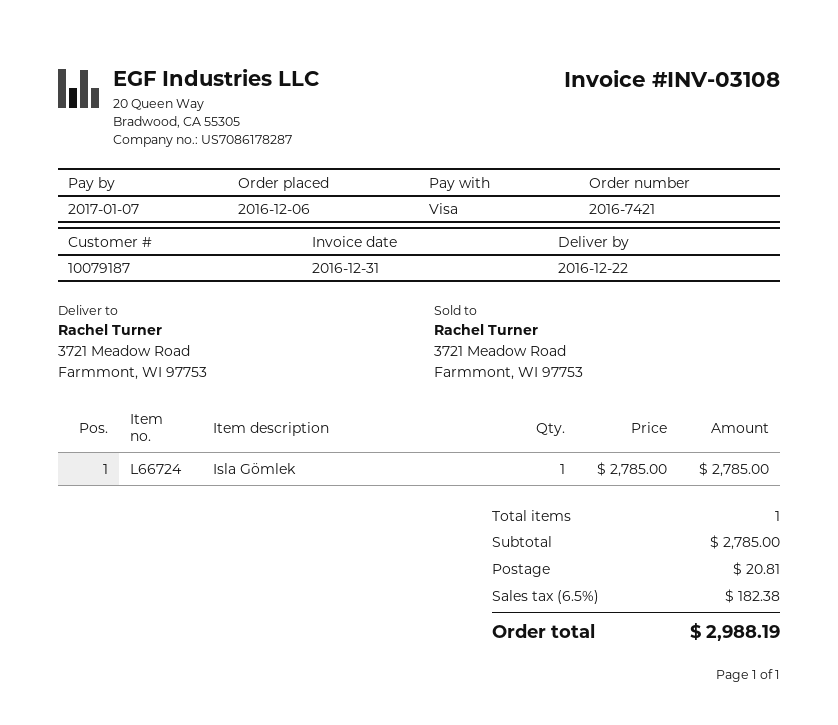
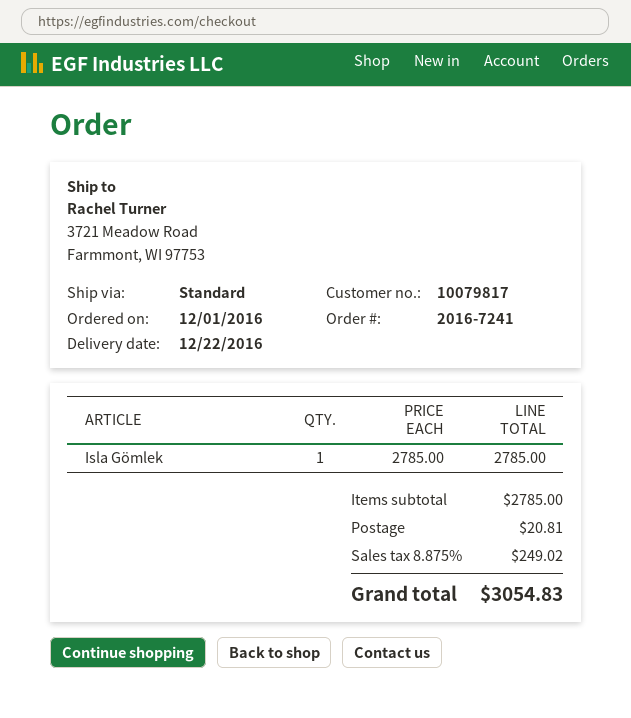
order number: 2016-7421 -> 2016-7241
order date: 2016-12-06 -> 2016-12-01
customer number: 10079187 -> 10079817
tax: 6.5% = 182.38 -> 8.875% = 249.02
total: 2988.19 -> 3054.83

